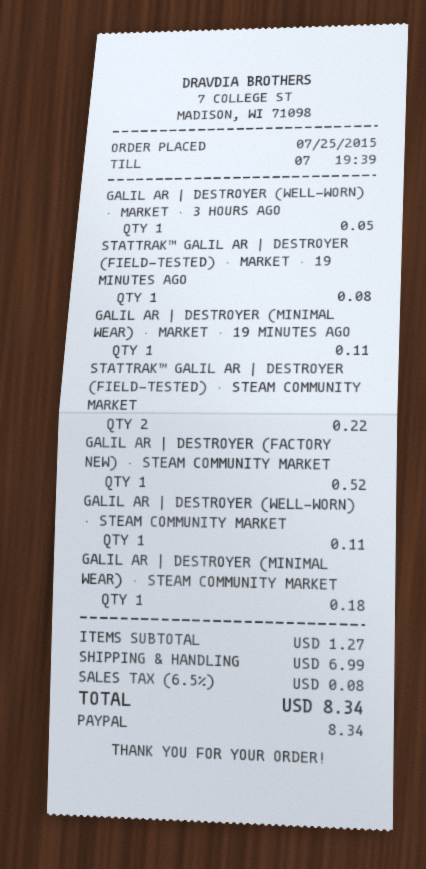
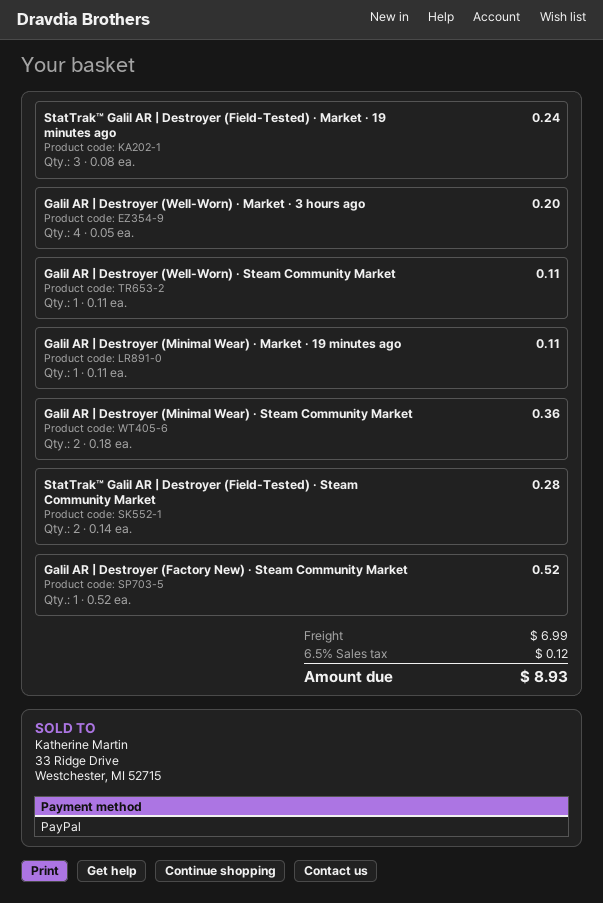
GALIL AR | DESTROYER (WELL-WORN) · MARKET · 3 HOURS AGO: 1 for 0.05 -> 4 for 0.20
STATTRAK™ GALIL AR | DESTROYER (FIELD-TESTED) · MARKET · 19 MINUTES AGO: 1 for 0.08 -> 3 for 0.24
STATTRAK™ GALIL AR | DESTROYER (FIELD-TESTED) · STEAM COMMUNITY MARKET: 2 for 0.22 -> 2 for 0.28
GALIL AR | DESTROYER (MINIMAL WEAR) · STEAM COMMUNITY MARKET: 1 for 0.18 -> 2 for 0.36
tax: 6.5% = 0.08 -> 6.5% = 0.12
total: 8.34 -> 8.93

